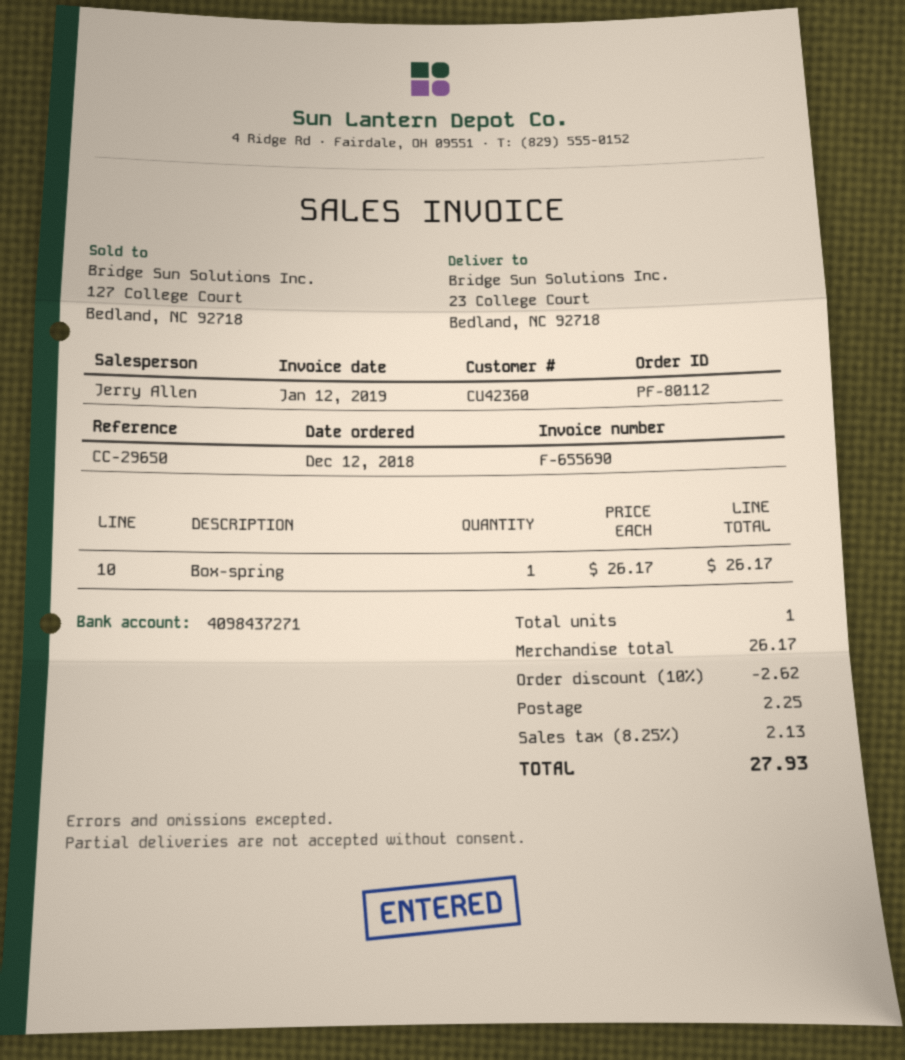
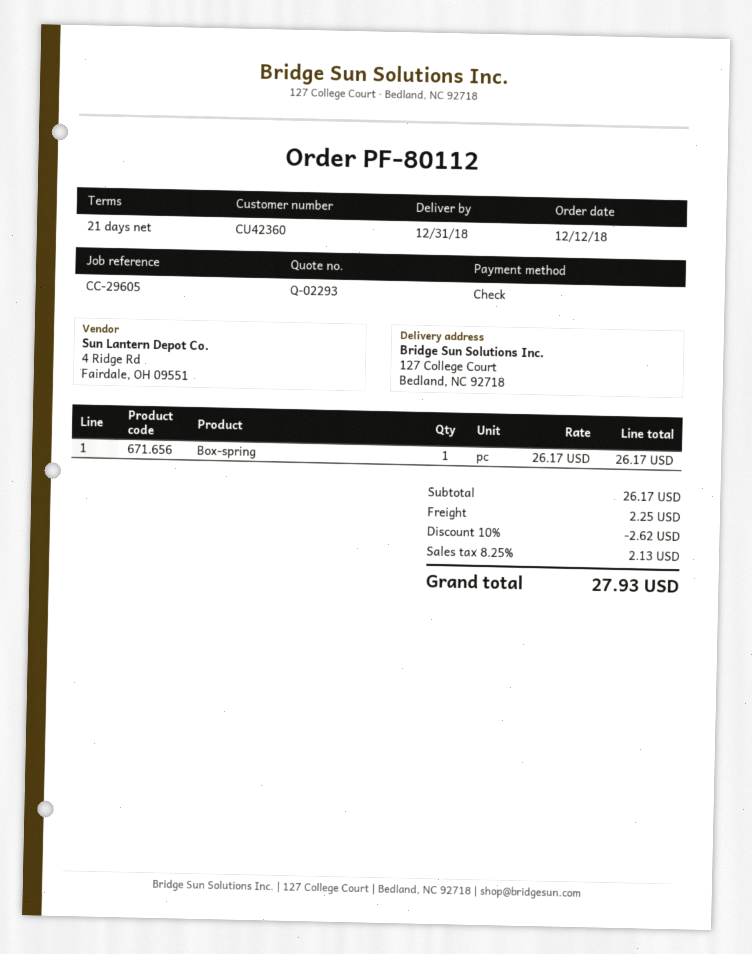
reference: CC-29650 -> CC-29605
ship to: 23 College Court, Bedland, NC 92718 -> 127 College Court, Bedland, NC 92718

